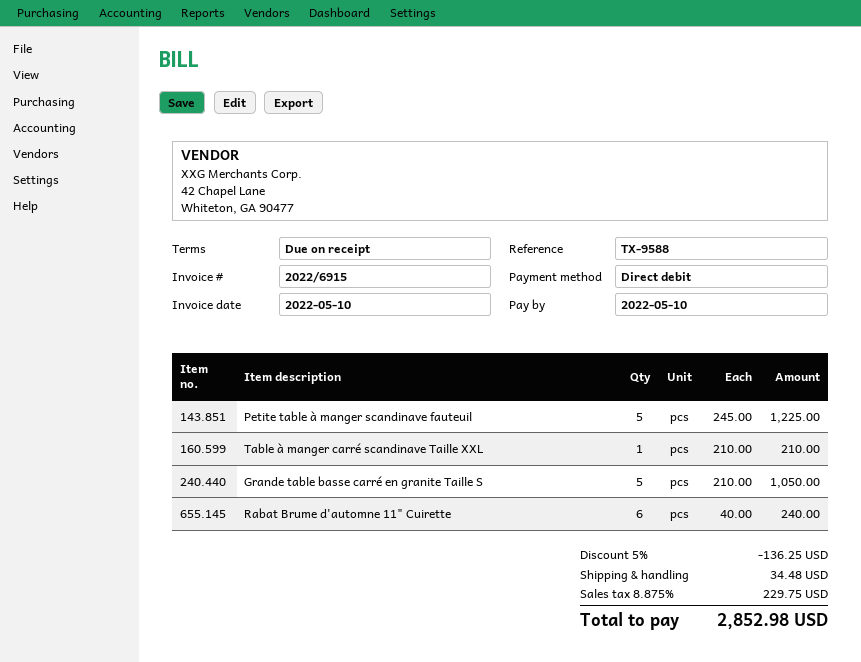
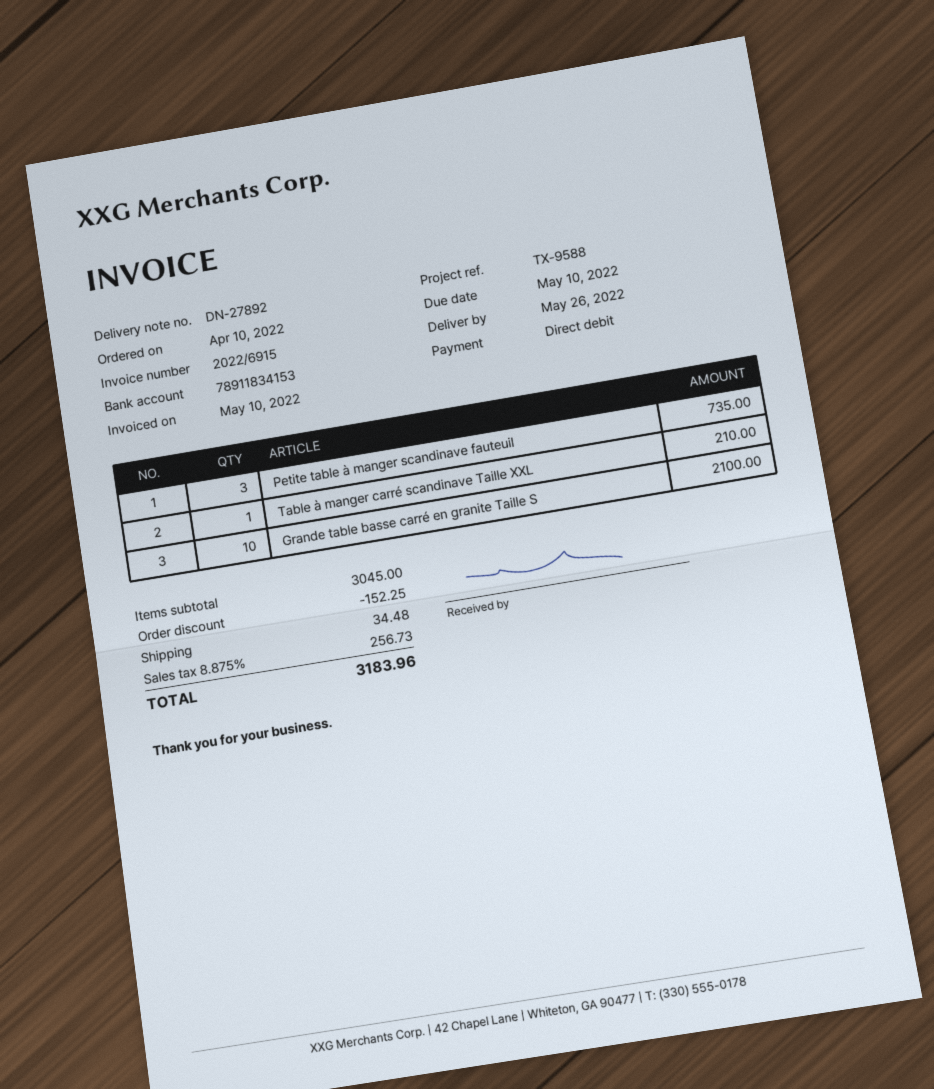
Petite table à manger scandinave fauteuil: 5 for 1225.00 -> 3 for 735.00
Grande table basse carré en granite Taille S: 5 for 1050.00 -> 10 for 2100.00
Rabat Brume d'automne 11" Cuirette: 6 for 240.00 -> none
discount: 136.25 -> 152.25
tax: 8.875% = 229.75 -> 8.875% = 256.73
total: 2852.98 -> 3183.96

